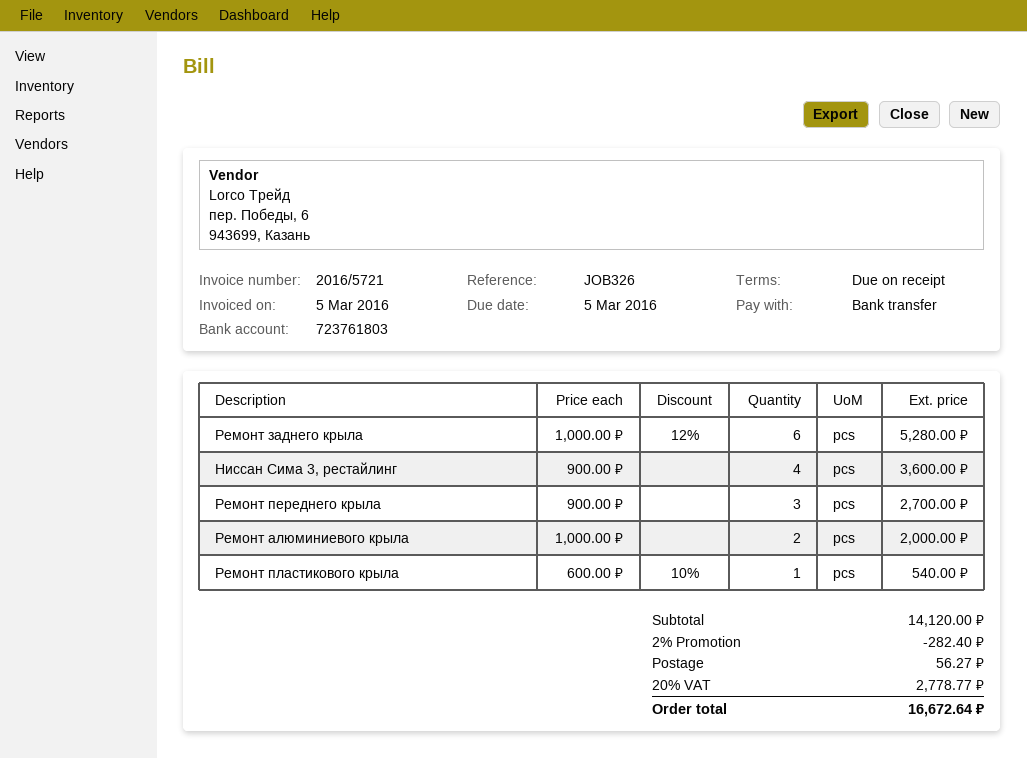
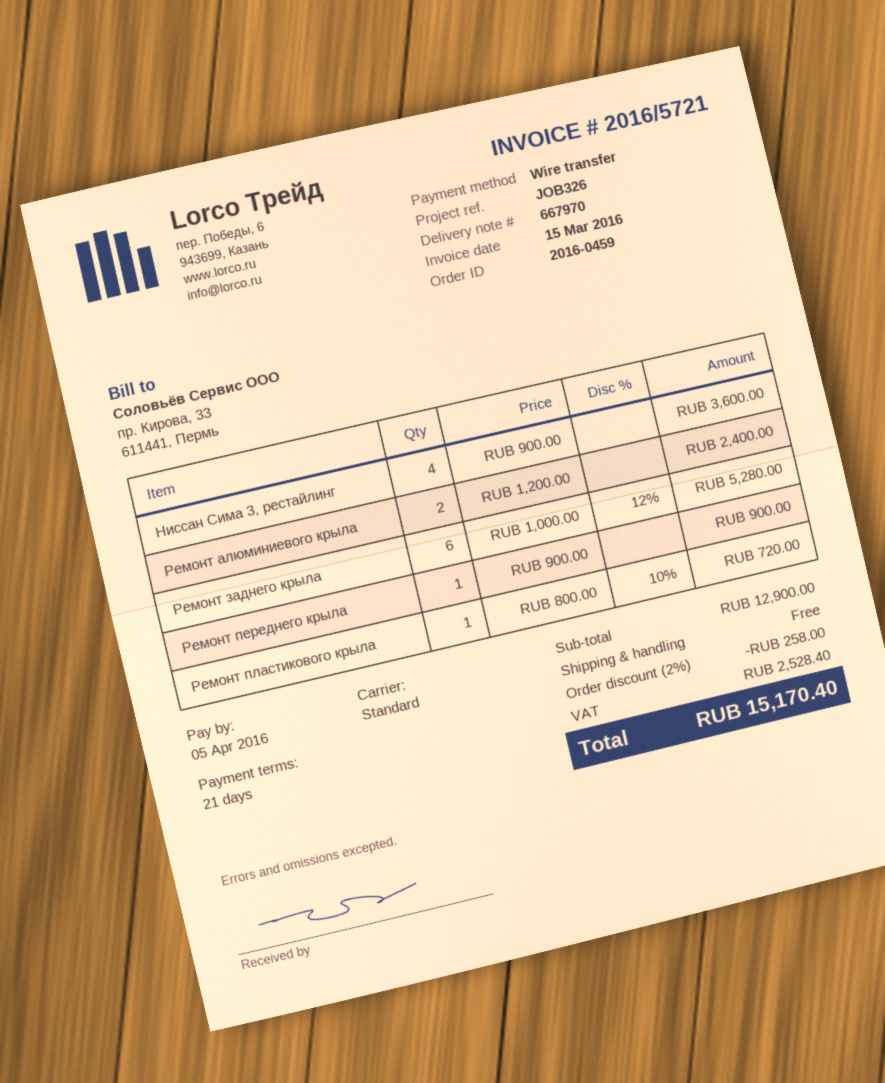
invoice date: 2016-03-05 -> 2016-03-15
payment terms: on receipt -> 21 days
due date: 2016-03-05 -> 2016-04-05
Ремонт переднего крыла: 3 x 900.00 = 2700.00 -> 1 x 900.00 = 900.00
Ремонт алюминиевого крыла: 2 x 1000.00 = 2000.00 -> 2 x 1200.00 = 2400.00
Ремонт пластикового крыла: 1 x 600.00 - 10% = 540.00 -> 1 x 800.00 - 10% = 720.00
subtotal: 14120.00 -> 12900.00
discount: 2% = 282.40 -> 2% = 258.00
shipping: 56.27 -> 0.00
tax: 2778.77 -> 2528.40
total: 16672.64 -> 15170.40

